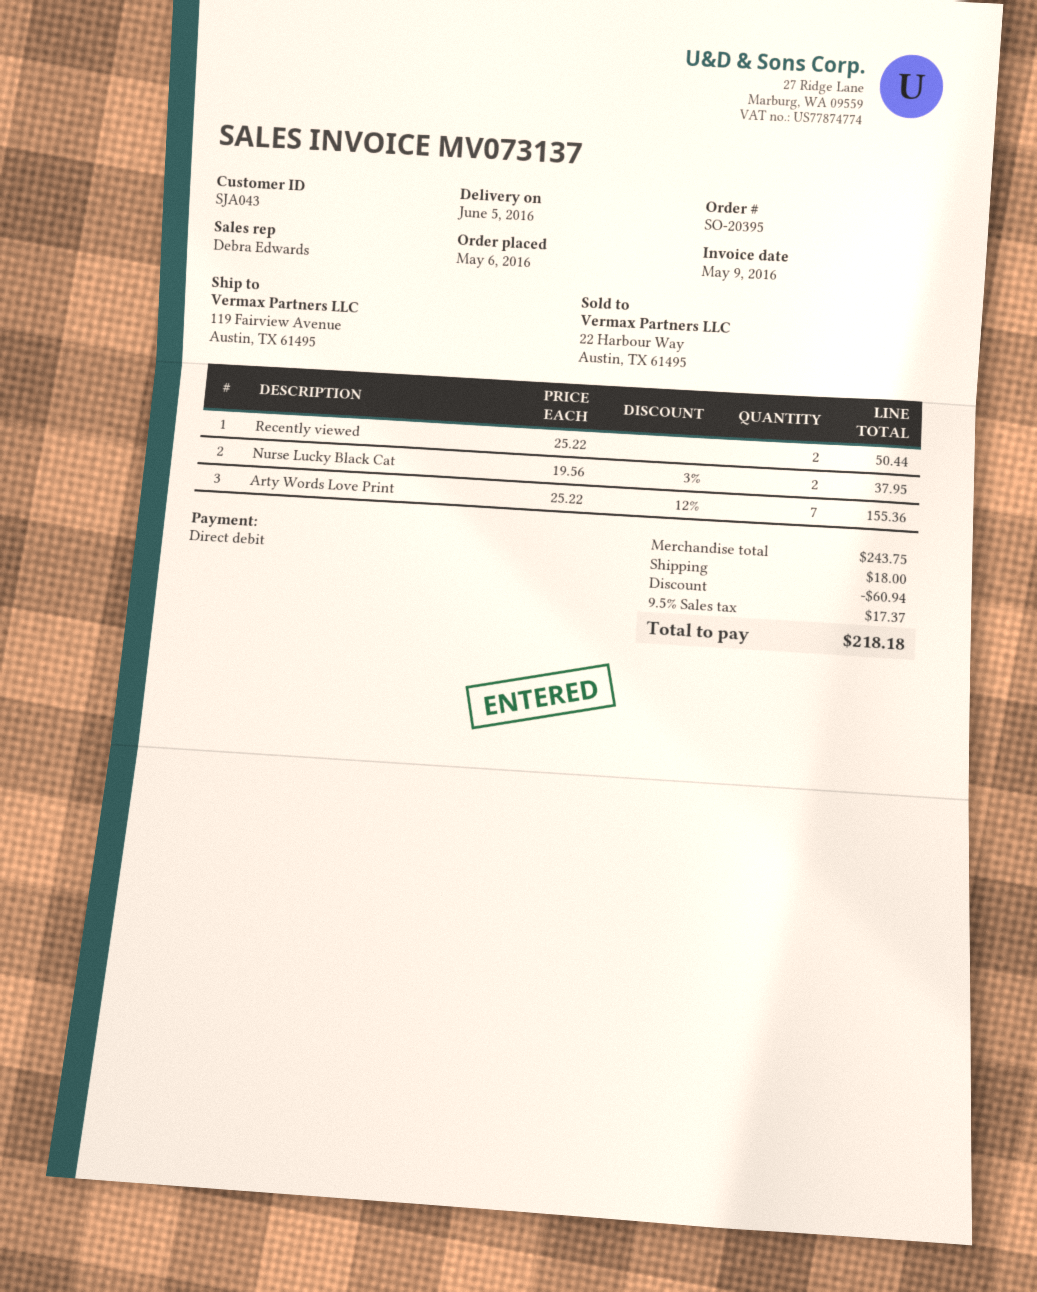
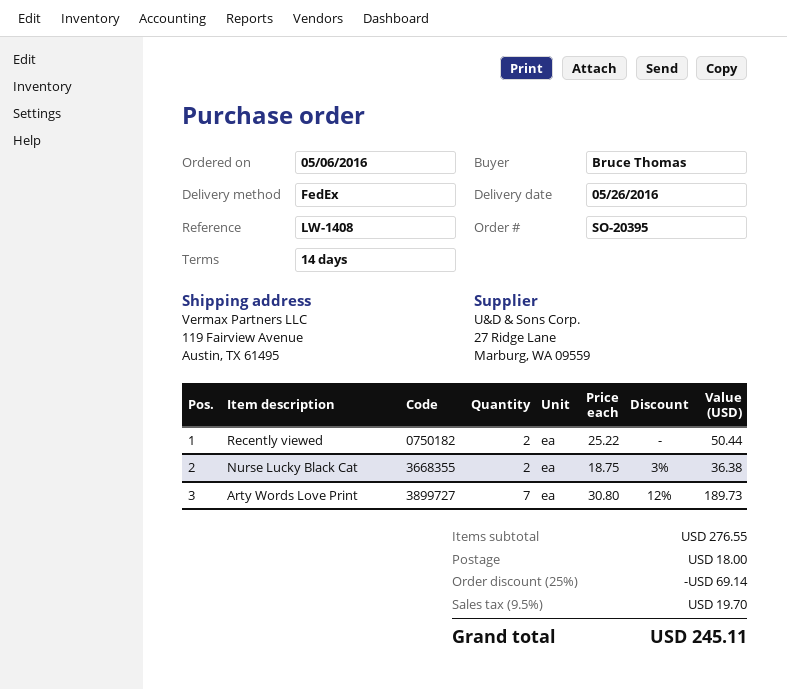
delivery date: 2016-06-05 -> 2016-05-26
Nurse Lucky Black Cat: 2 x 19.56 - 3% = 37.95 -> 2 x 18.75 - 3% = 36.38
Arty Words Love Print: 7 x 25.22 - 12% = 155.36 -> 7 x 30.80 - 12% = 189.73
subtotal: 243.75 -> 276.55
discount: 60.94 -> 69.14
tax: 9.5% = 17.37 -> 9.5% = 19.70
total: 218.18 -> 245.11

